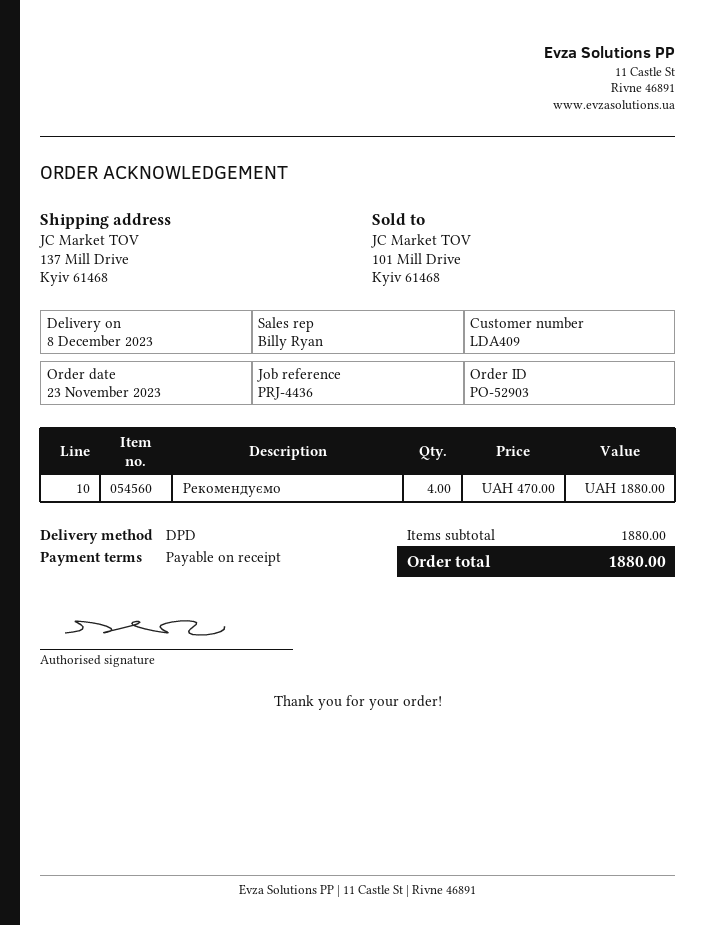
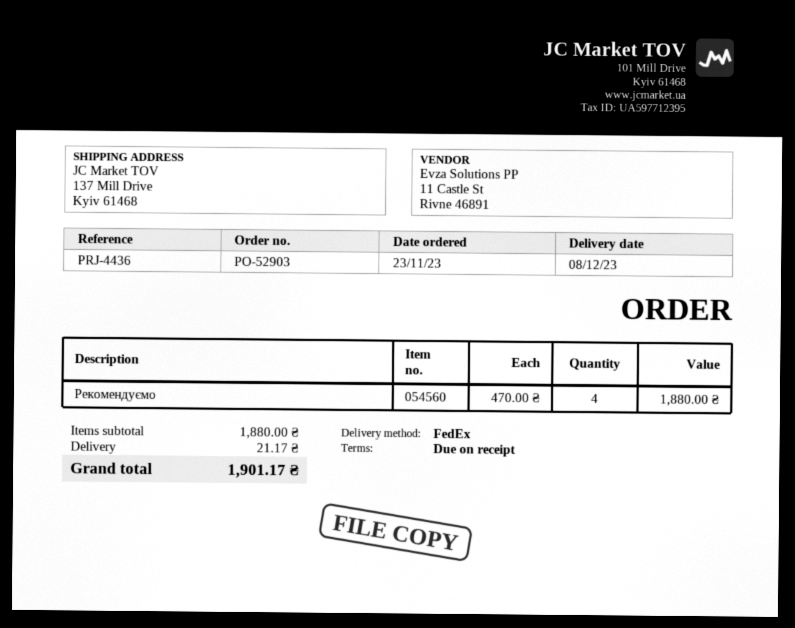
shipping method: DPD -> FedEx
shipping: none -> 21.17
total: 1880.00 -> 1901.17

